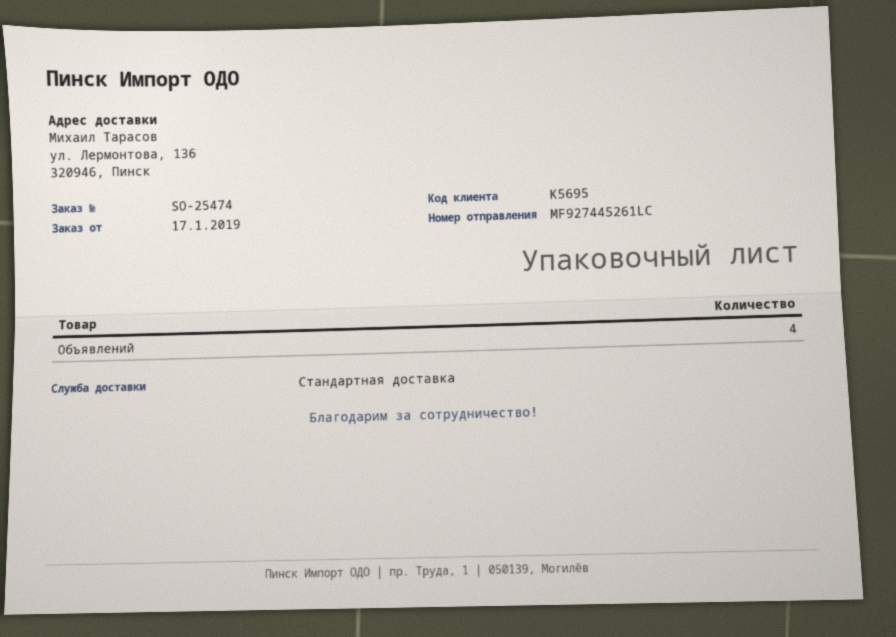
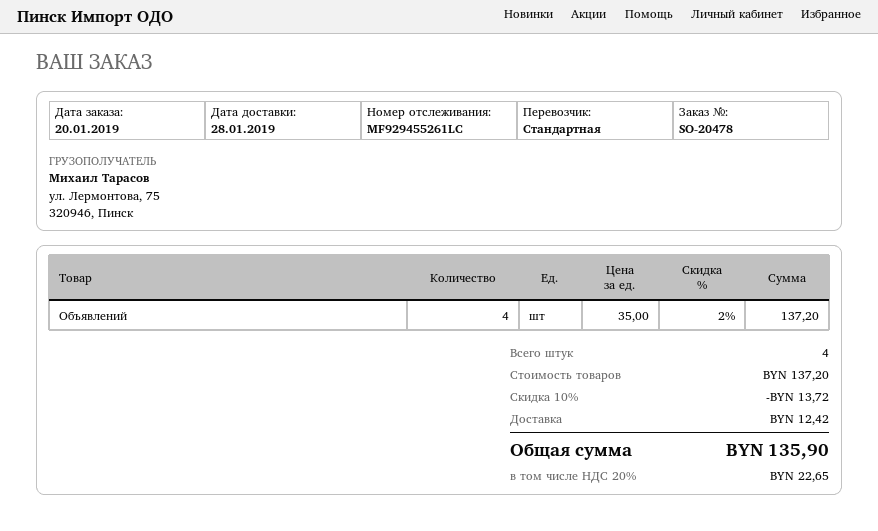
order number: SO-25474 -> SO-20478
order date: 2019-01-17 -> 2019-01-20
tracking number: MF927445261LC -> MF929455261LC
ship to: ул. Лермонтова, 136, 320946, Пинск -> ул. Лермонтова, 75, 320946, Пинск

